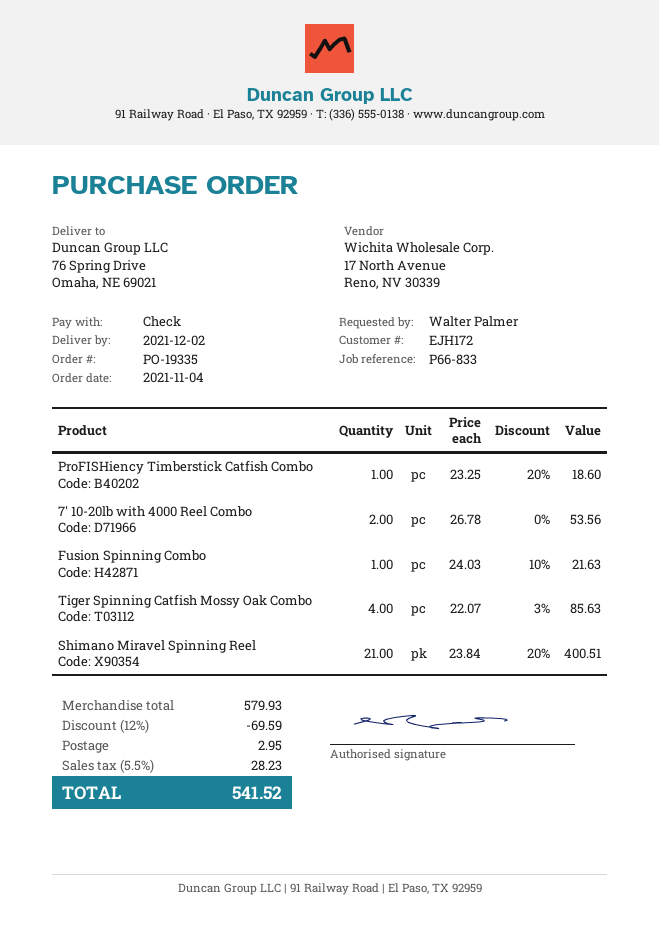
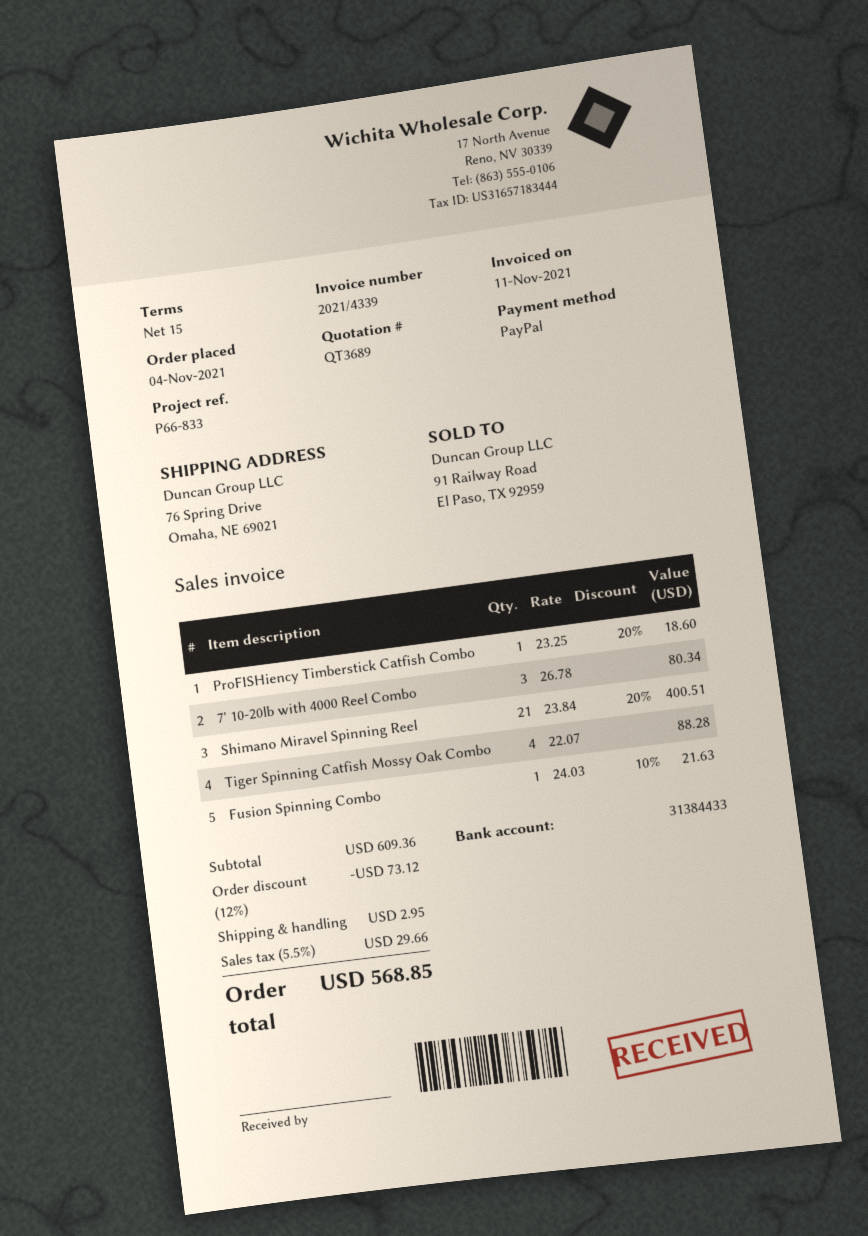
payment method: cheque -> PayPal
7' 10-20lb with 4000 Reel Combo: 2 x 26.78 = 53.56 -> 3 x 26.78 = 80.34
Tiger Spinning Catfish Mossy Oak Combo: 4 x 22.07 - 3% = 85.63 -> 4 x 22.07 = 88.28
subtotal: 579.93 -> 609.36
discount: 12% = 69.59 -> 12% = 73.12
tax: 5.5% = 28.23 -> 5.5% = 29.66
total: 541.52 -> 568.85

